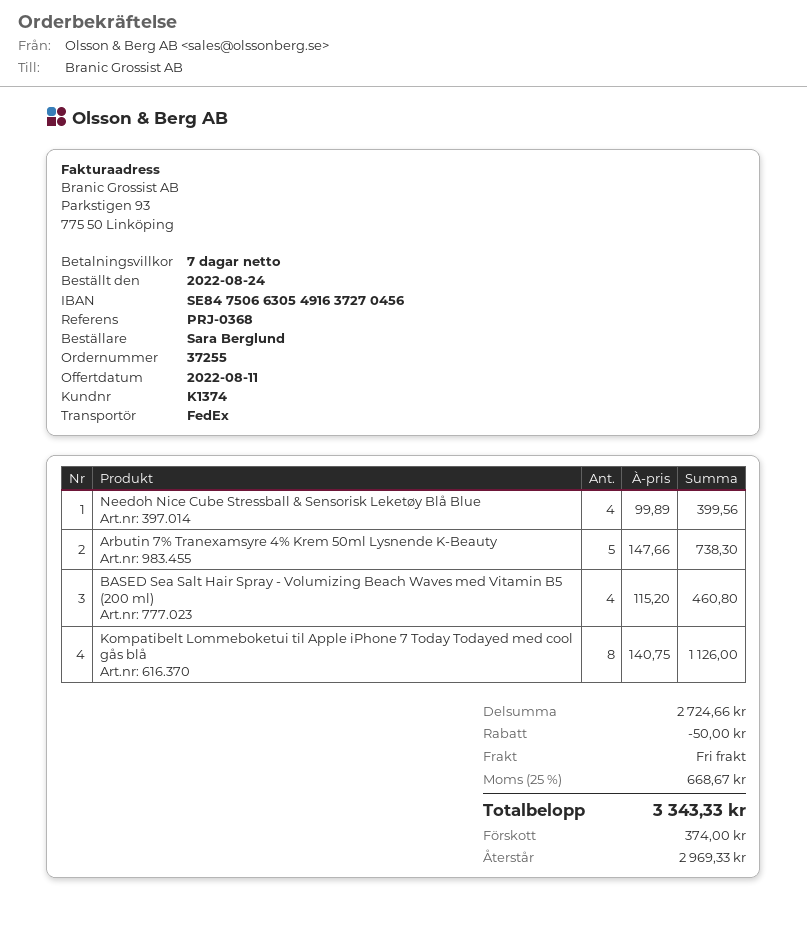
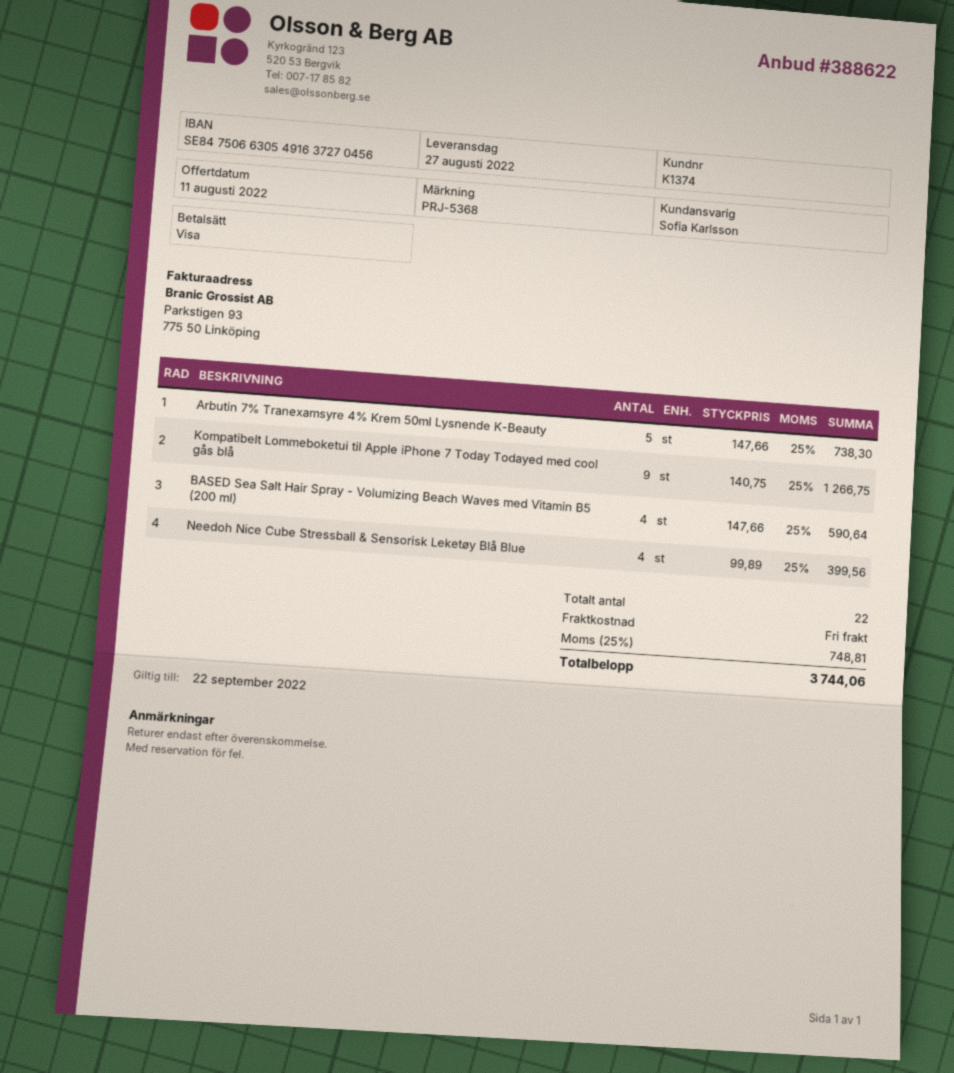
reference: PRJ-0368 -> PRJ-5368
BASED Sea Salt Hair Spray - Volumizing Beach Waves med Vitamin B5 (200 ml): 4 x 115.20 = 460.80 -> 4 x 147.66 = 590.64
Kompatibelt Lommeboketui til Apple iPhone 7 Today Todayed med cool gås blå: 8 x 140.75 = 1126.00 -> 9 x 140.75 = 1266.75
discount: 50.00 -> none
tax: 25% = 668.67 -> 25% = 748.81
total: 3343.33 -> 3744.06

